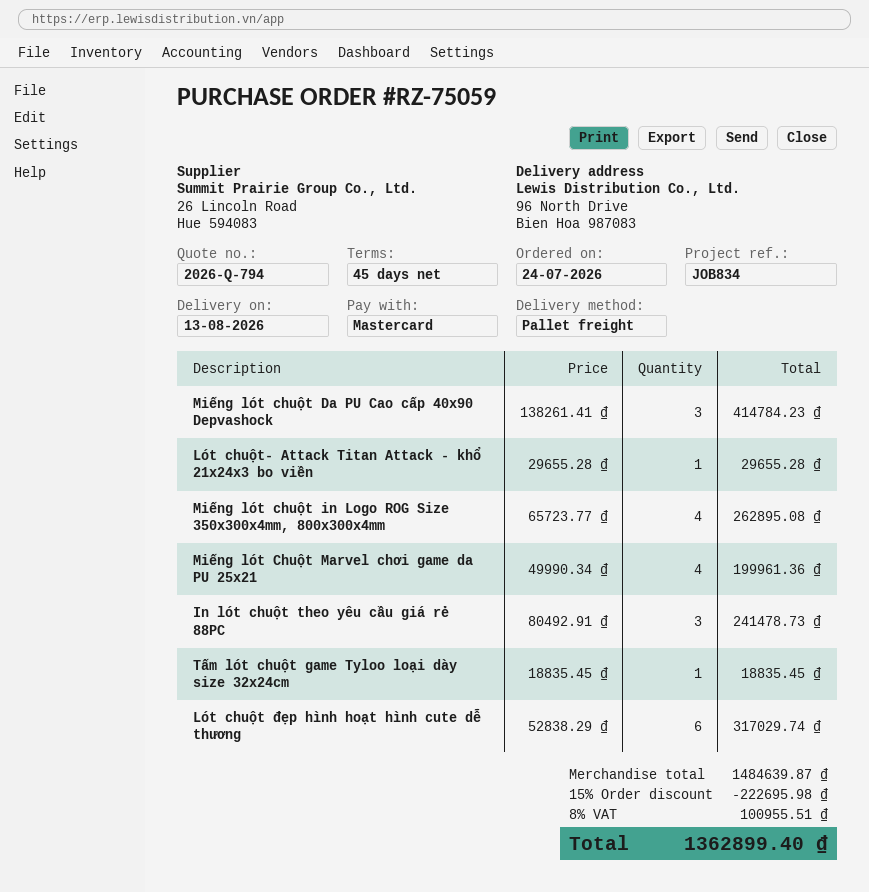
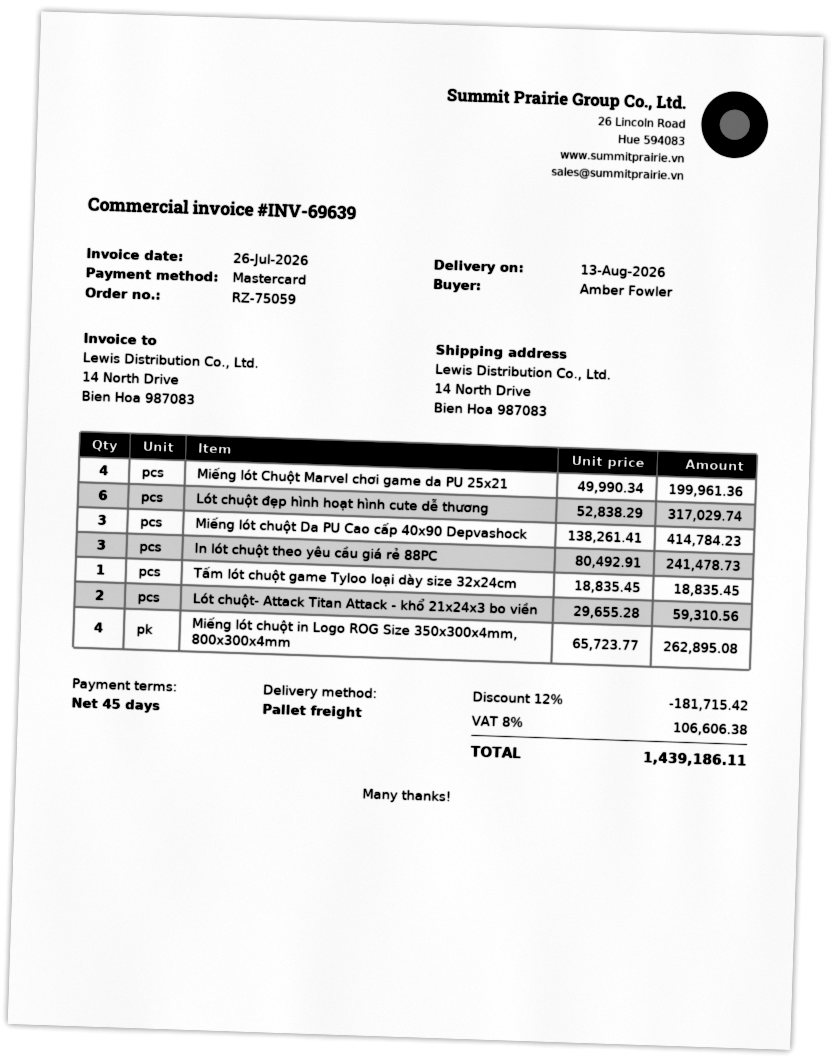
ship to: 96 North Drive, Bien Hoa 987083 -> 14 North Drive, Bien Hoa 987083
Lót chuột- Attack Titan Attack - khổ 21x24x3 bo viền: 1 x 29655.28 = 29655.28 -> 2 x 29655.28 = 59310.56
discount: 15% = 222695.98 -> 12% = 181715.42
tax: 8% = 100955.51 -> 8% = 106606.38
total: 1362899.40 -> 1439186.11

